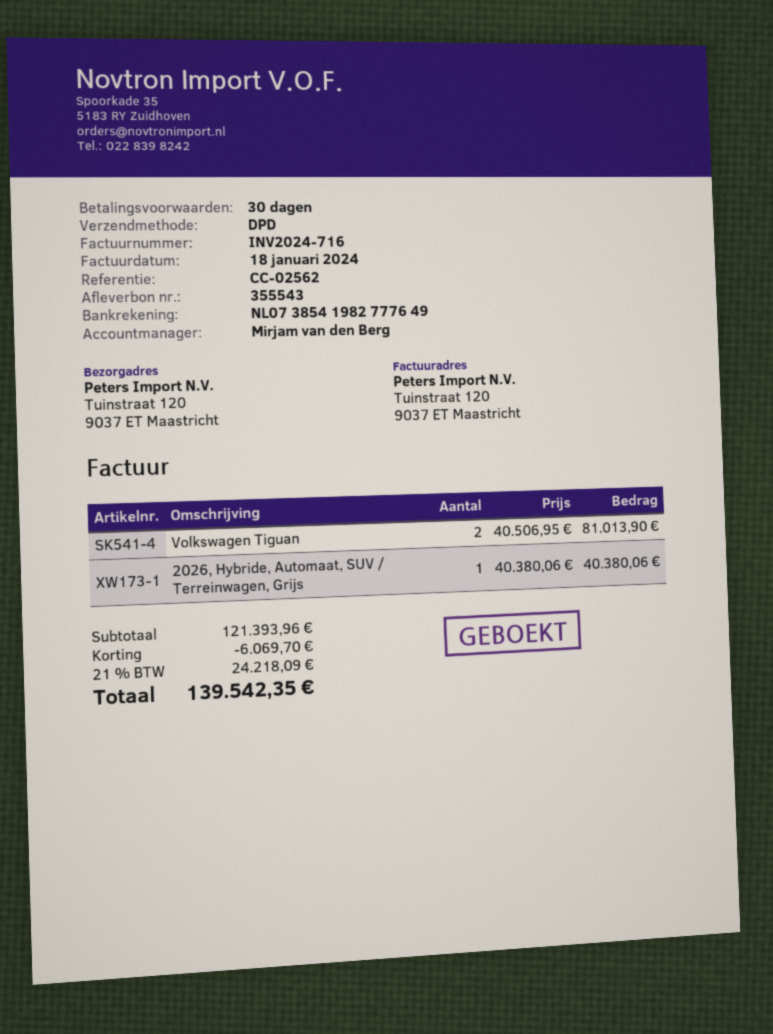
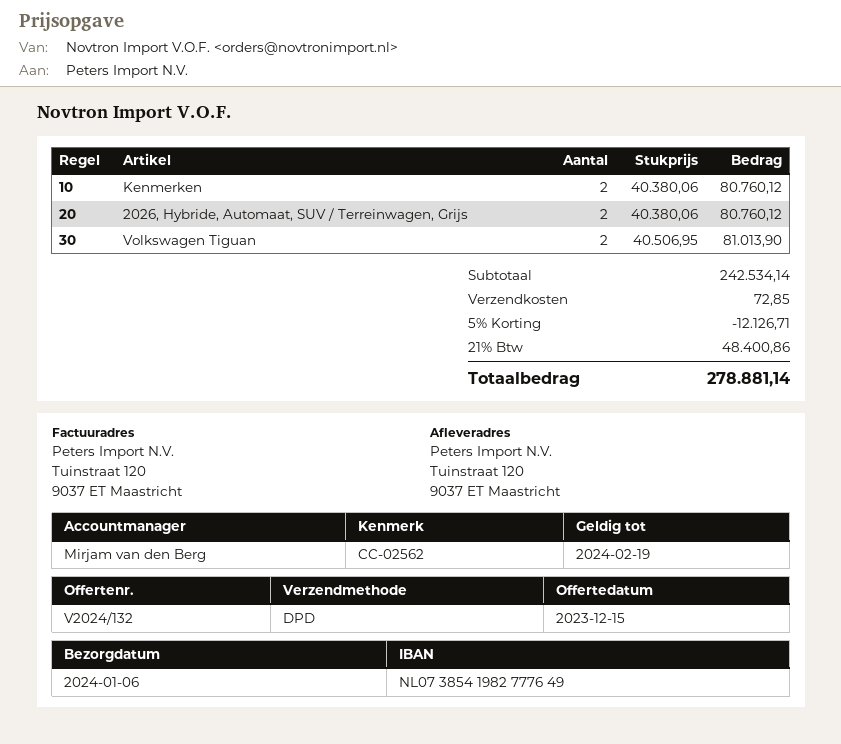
2026, Hybride, Automaat, SUV / Terreinwagen, Grijs: 1 x 40380.06 = 40380.06 -> 2 x 40380.06 = 80760.12
Kenmerken: none -> 2 x 40380.06 = 80760.12
subtotal: 121393.96 -> 242534.14
discount: 6069.70 -> 12126.71
shipping: none -> 72.85
tax: 21% = 24218.09 -> 21% = 48400.86
total: 139542.35 -> 278881.14

